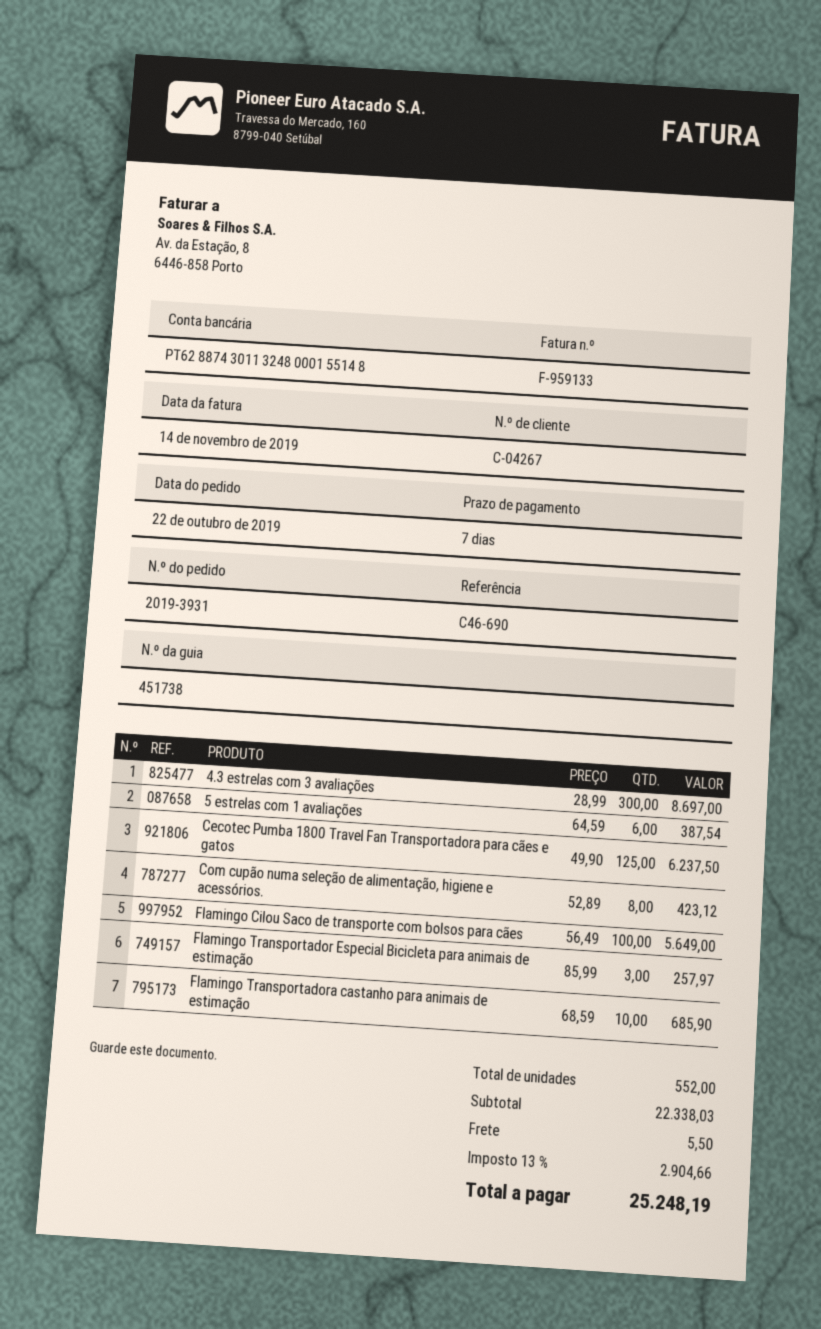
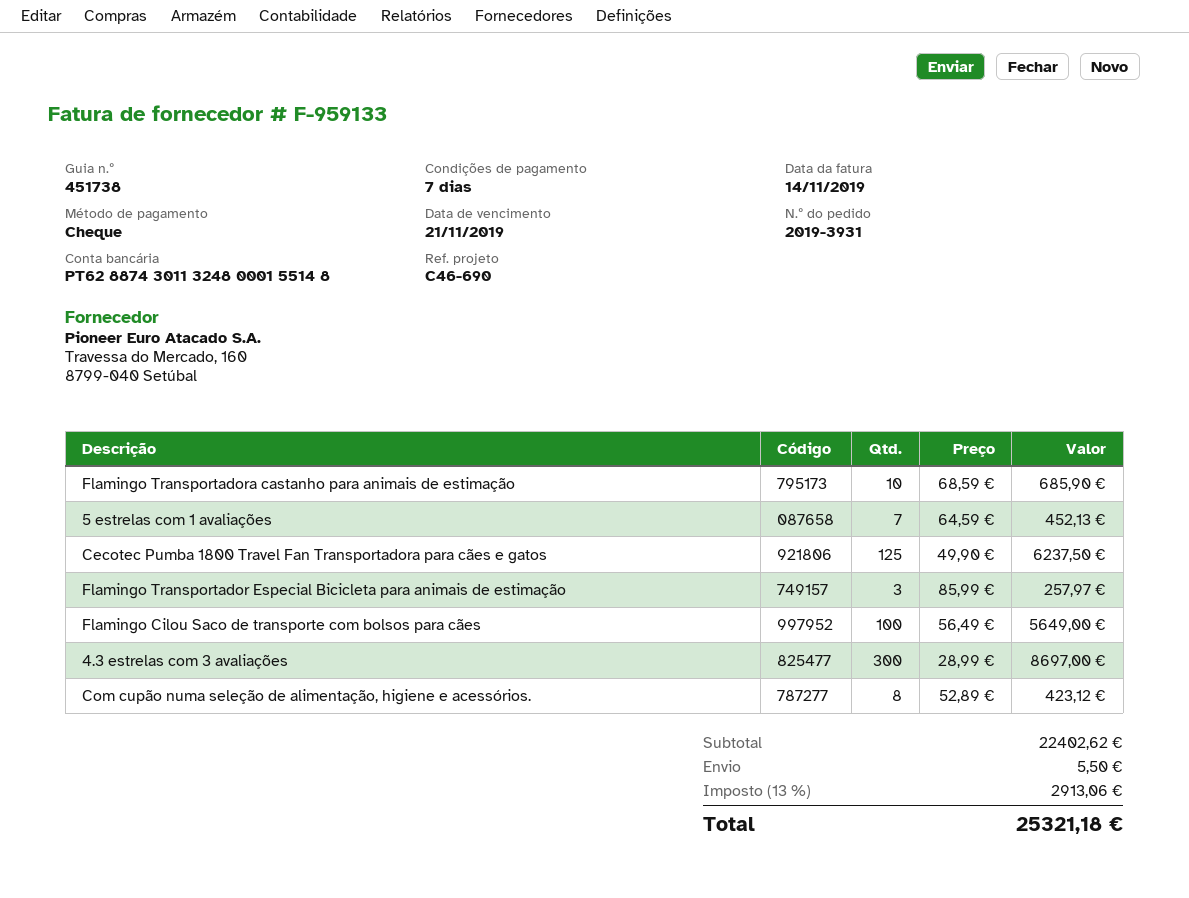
5 estrelas com 1 avaliações: 6 x 64.59 = 387.54 -> 7 x 64.59 = 452.13
subtotal: 22338.03 -> 22402.62
tax: 13% = 2904.66 -> 13% = 2913.06
total: 25248.19 -> 25321.18

